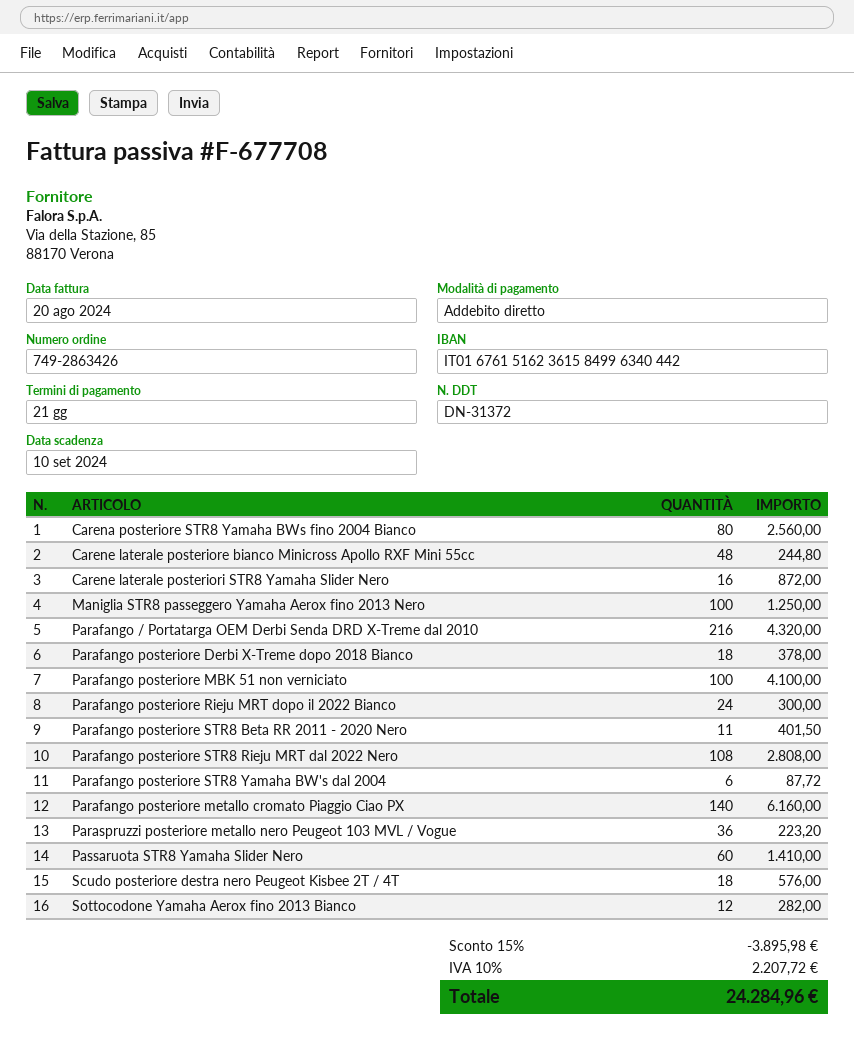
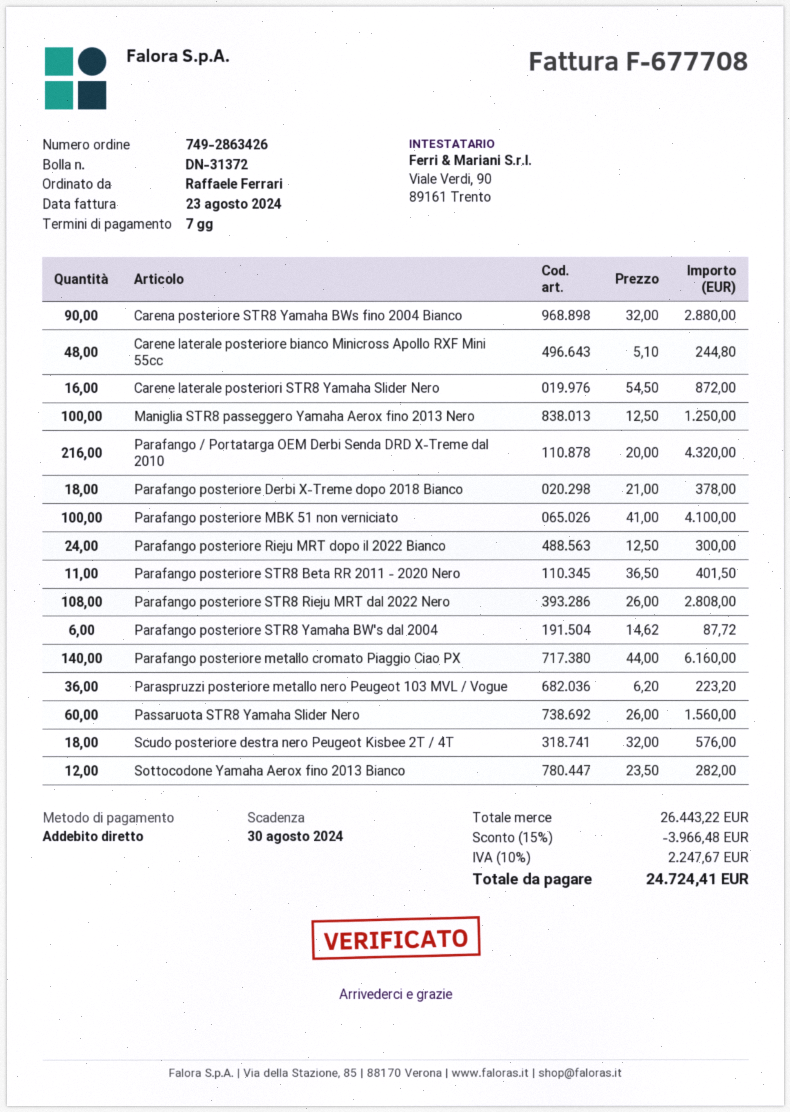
invoice date: 2024-08-20 -> 2024-08-23
payment terms: 21 days -> 7 days
due date: 2024-09-10 -> 2024-08-30
Carena posteriore STR8 Yamaha BWs fino 2004 Bianco: 80 for 2560.00 -> 90 for 2880.00
Passaruota STR8 Yamaha Slider Nero: 60 for 1410.00 -> 60 for 1560.00
discount: 15% = 3895.98 -> 15% = 3966.48
tax: 10% = 2207.72 -> 10% = 2247.67
total: 24284.96 -> 24724.41

